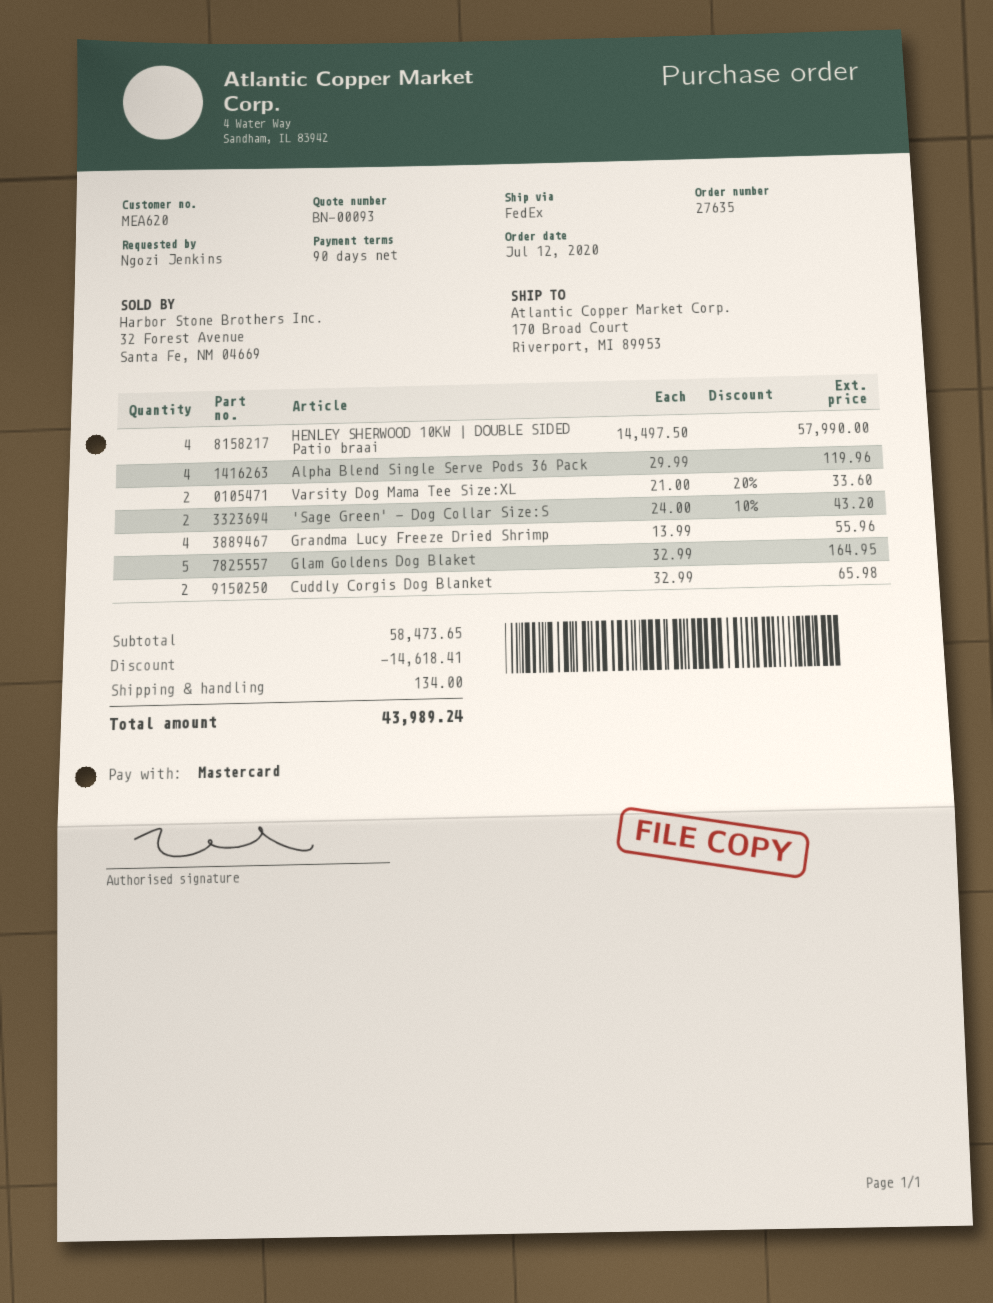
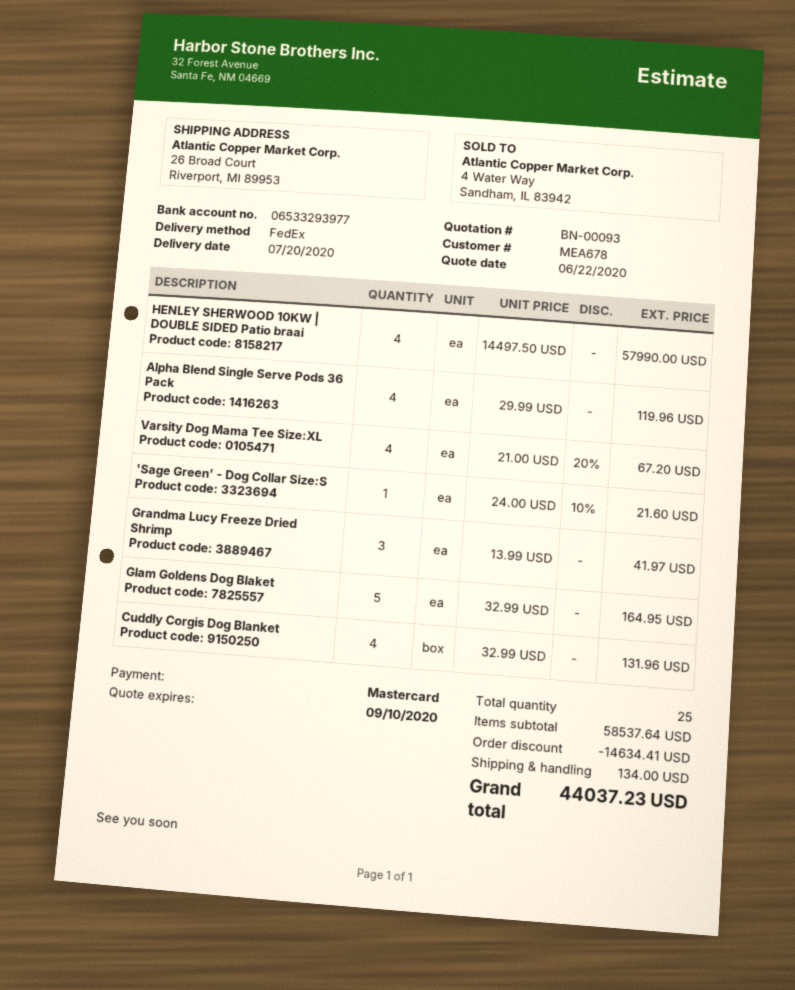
customer number: MEA620 -> MEA678
ship to: 170 Broad Court, Riverport, MI 89953 -> 26 Broad Court, Riverport, MI 89953
Varsity Dog Mama Tee Size:XL: 2 x 21.00 - 20% = 33.60 -> 4 x 21.00 - 20% = 67.20
'Sage Green' - Dog Collar Size:S: 2 x 24.00 - 10% = 43.20 -> 1 x 24.00 - 10% = 21.60
Grandma Lucy Freeze Dried Shrimp: 4 x 13.99 = 55.96 -> 3 x 13.99 = 41.97
Cuddly Corgis Dog Blanket: 2 x 32.99 = 65.98 -> 4 x 32.99 = 131.96
subtotal: 58473.65 -> 58537.64
discount: 14618.41 -> 14634.41
total: 43989.24 -> 44037.23

